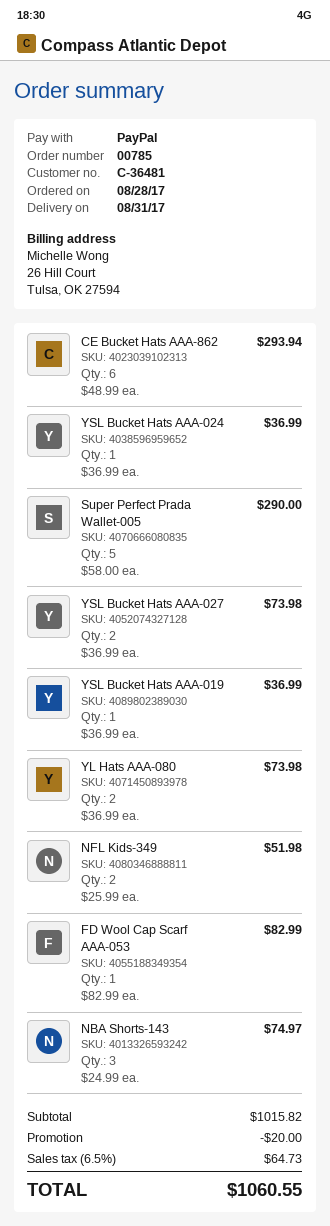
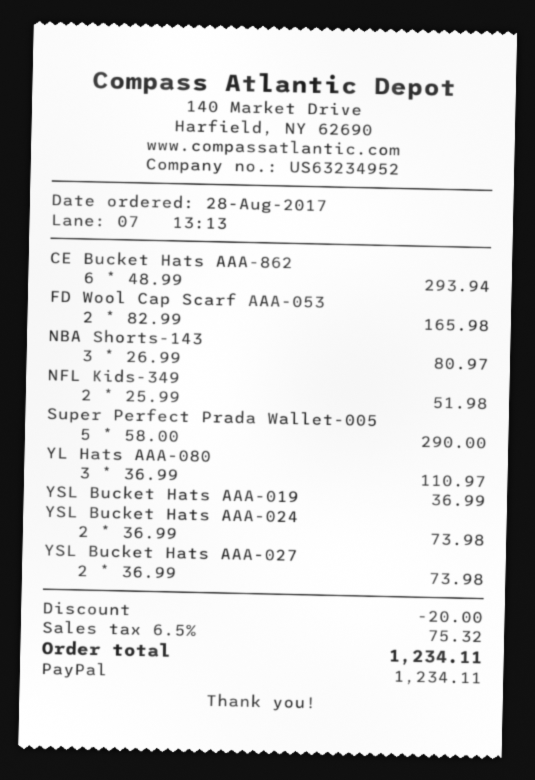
YSL Bucket Hats AAA-024: 1 x 36.99 = 36.99 -> 2 x 36.99 = 73.98
YL Hats AAA-080: 2 x 36.99 = 73.98 -> 3 x 36.99 = 110.97
FD Wool Cap Scarf AAA-053: 1 x 82.99 = 82.99 -> 2 x 82.99 = 165.98
NBA Shorts-143: 3 x 24.99 = 74.97 -> 3 x 26.99 = 80.97
tax: 6.5% = 64.73 -> 6.5% = 75.32
total: 1060.55 -> 1234.11

